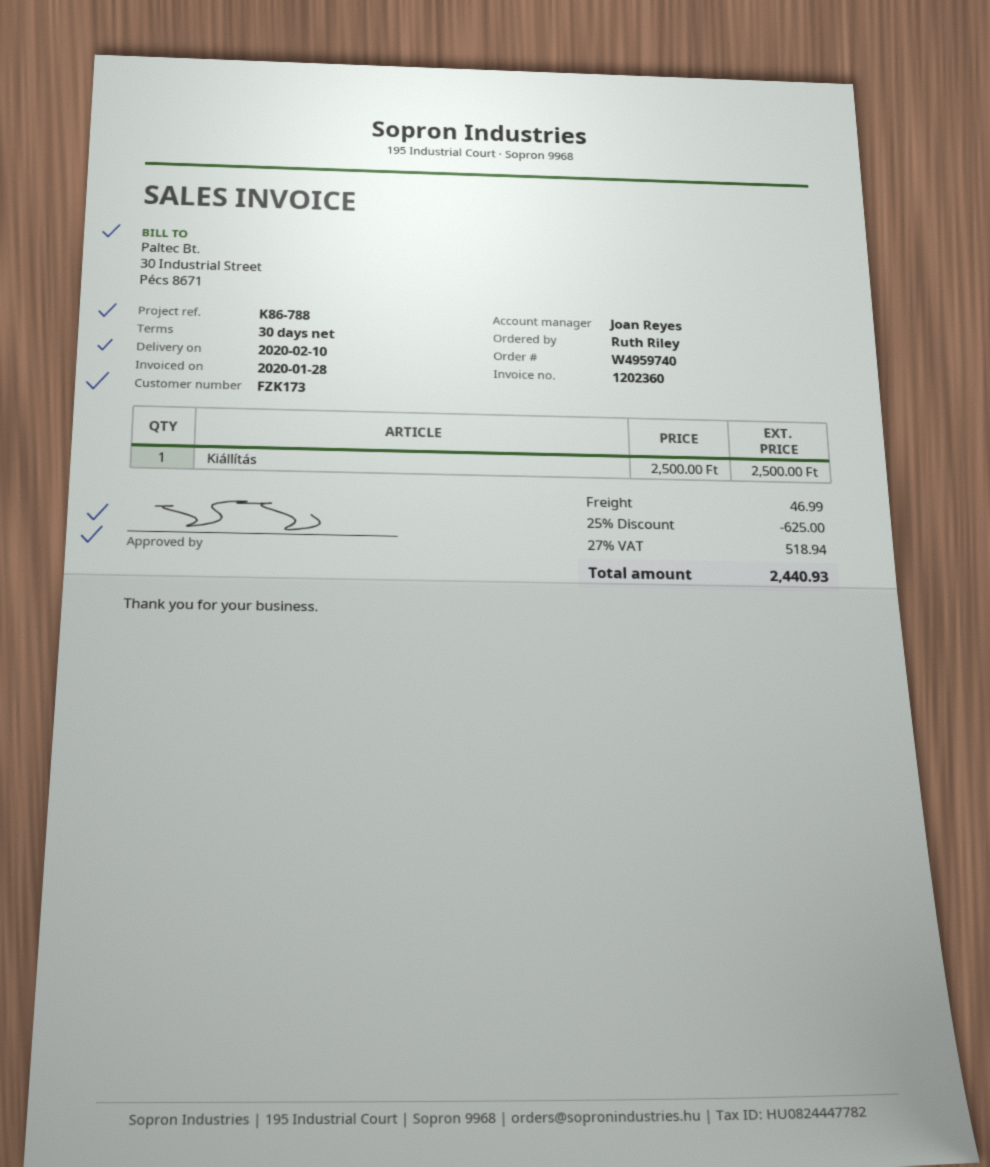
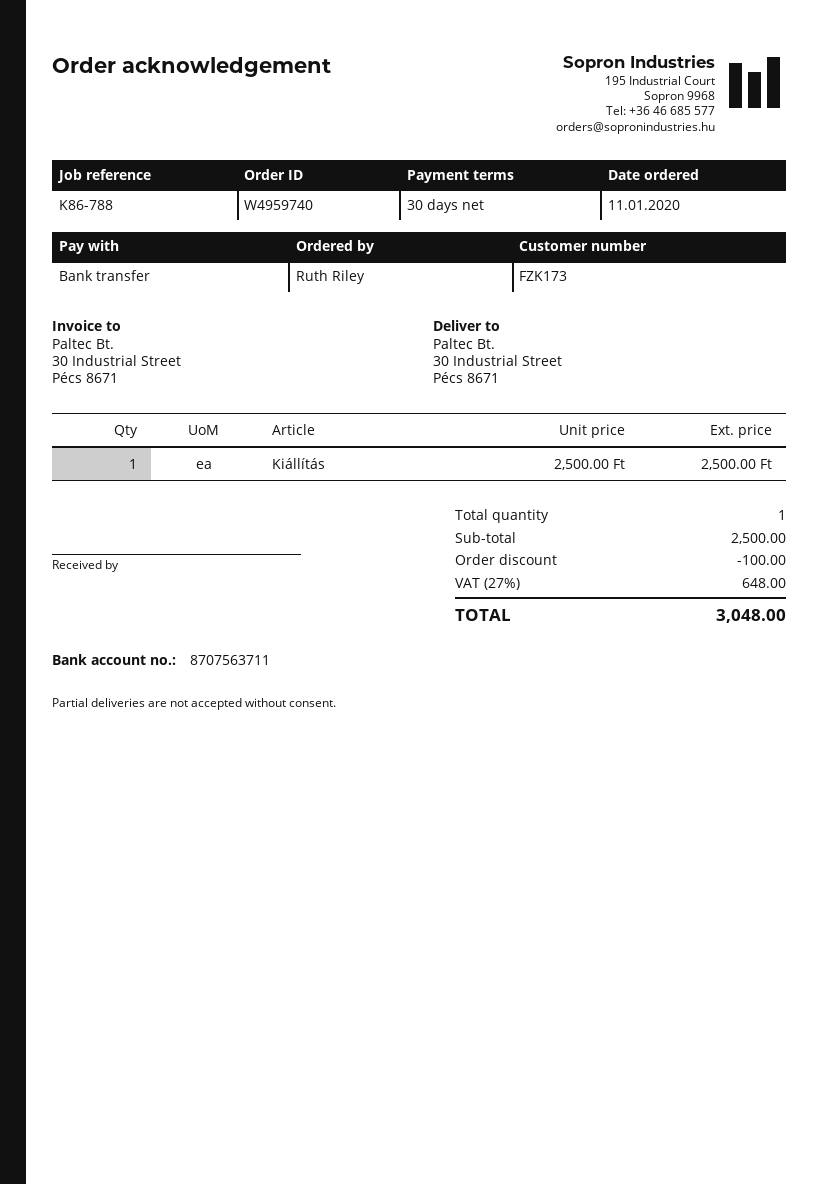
discount: 625.00 -> 100.00
shipping: 46.99 -> none
tax: 27% = 518.94 -> 27% = 648.00
total: 2440.93 -> 3048.00

